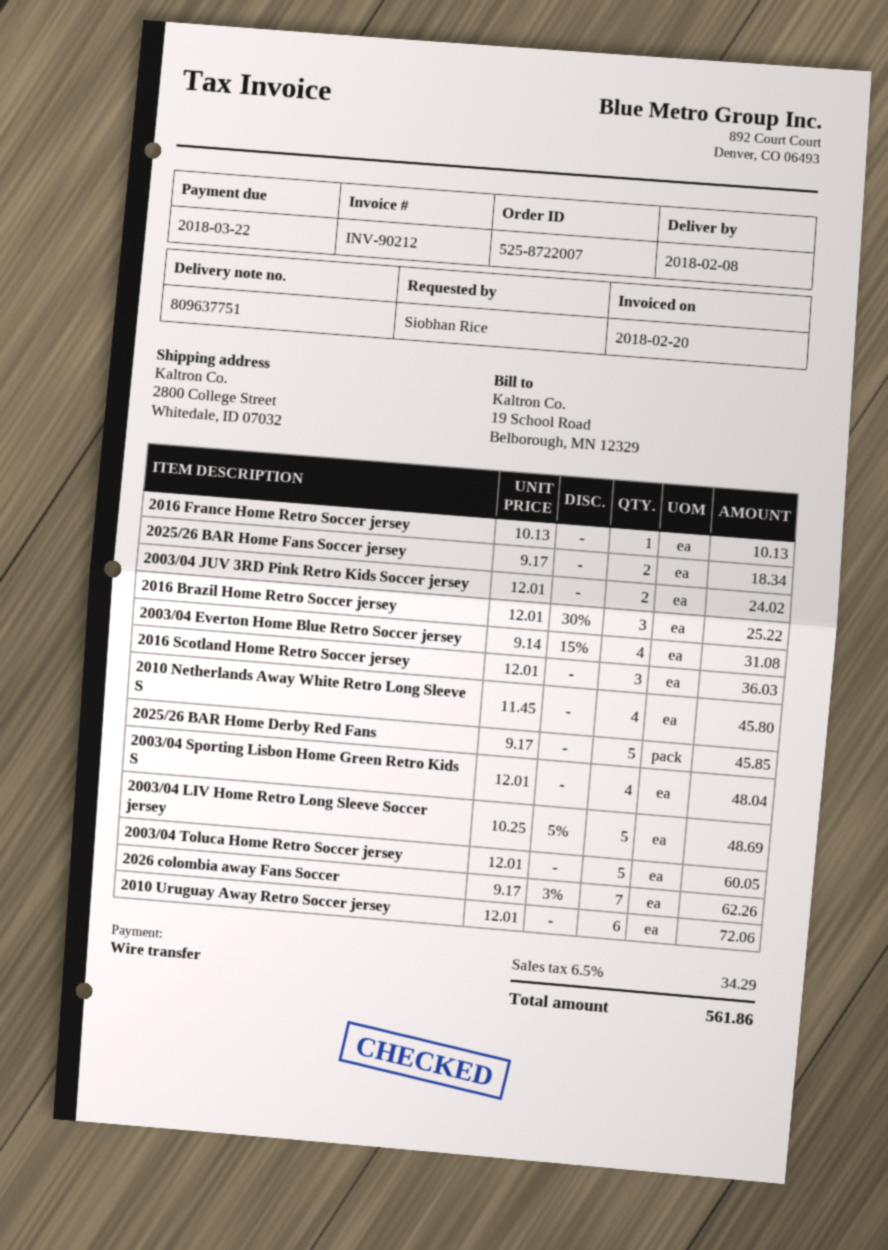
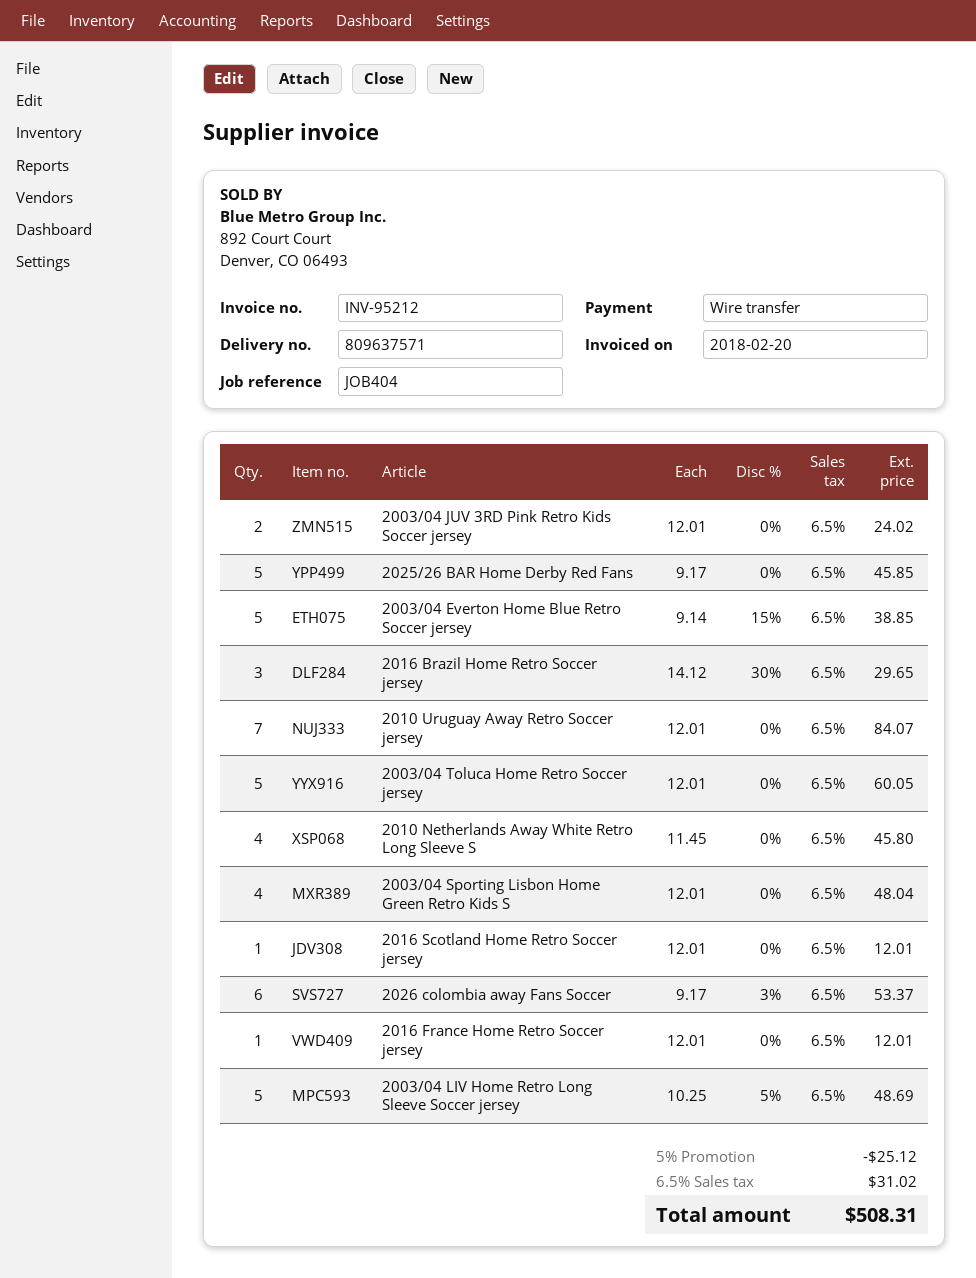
delivery note number: 809637751 -> 809637571
invoice number: INV-90212 -> INV-95212
2016 France Home Retro Soccer jersey: 1 x 10.13 = 10.13 -> 1 x 12.01 = 12.01
2025/26 BAR Home Fans Soccer jersey: 2 x 9.17 = 18.34 -> none
2016 Brazil Home Retro Soccer jersey: 3 x 12.01 - 30% = 25.22 -> 3 x 14.12 - 30% = 29.65
2003/04 Everton Home Blue Retro Soccer jersey: 4 x 9.14 - 15% = 31.08 -> 5 x 9.14 - 15% = 38.85
2016 Scotland Home Retro Soccer jersey: 3 x 12.01 = 36.03 -> 1 x 12.01 = 12.01
2026 colombia away Fans Soccer: 7 x 9.17 - 3% = 62.26 -> 6 x 9.17 - 3% = 53.37
2010 Uruguay Away Retro Soccer jersey: 6 x 12.01 = 72.06 -> 7 x 12.01 = 84.07
discount: none -> 5% = 25.12
tax: 6.5% = 34.29 -> 6.5% = 31.02
total: 561.86 -> 508.31

